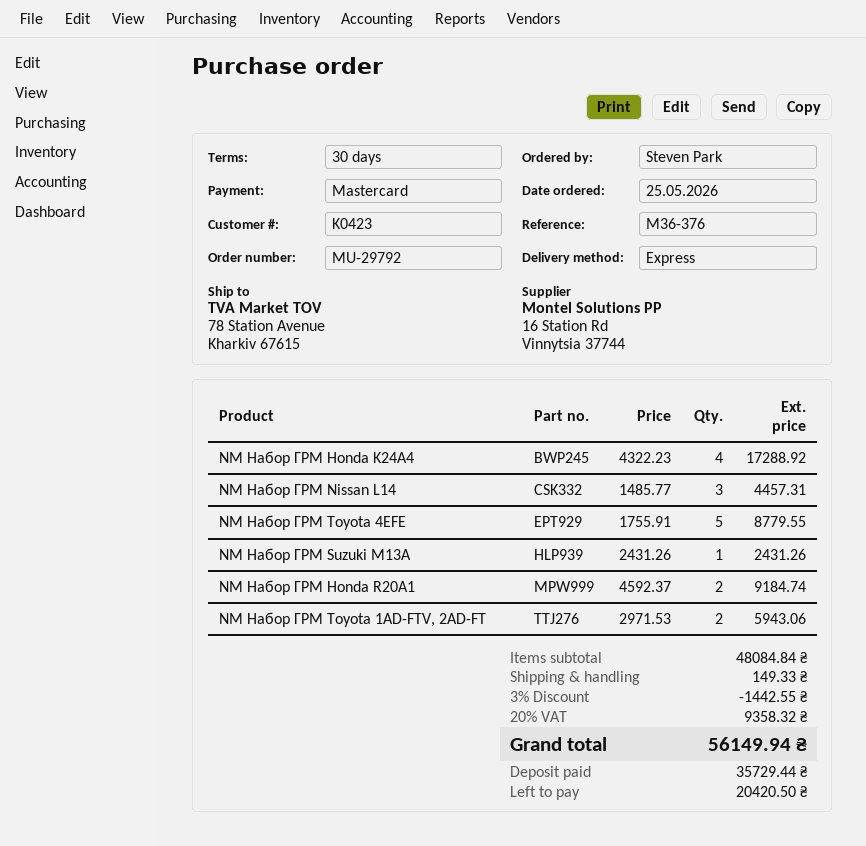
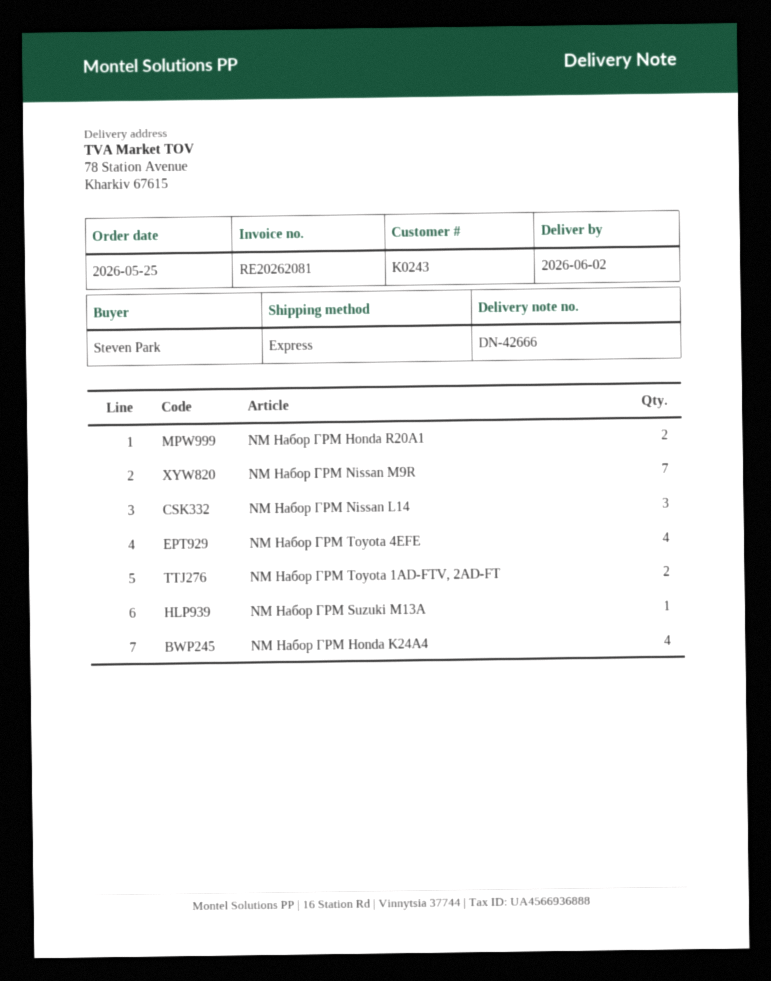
customer number: K0423 -> K0243
NM Набор ГРМ Toyota 4EFE: 5 -> 4
NM Набор ГРМ Nissan M9R: none -> 7

